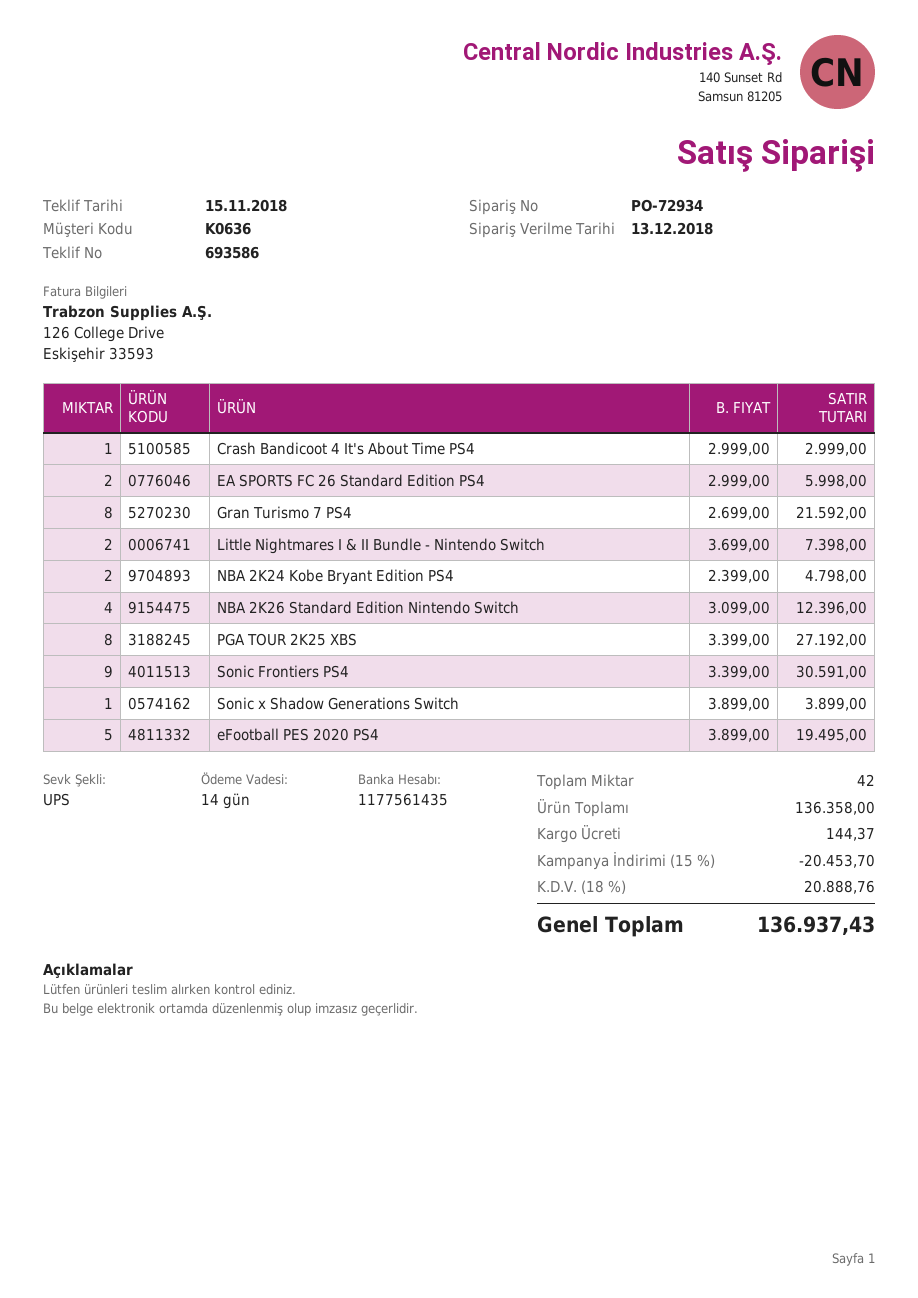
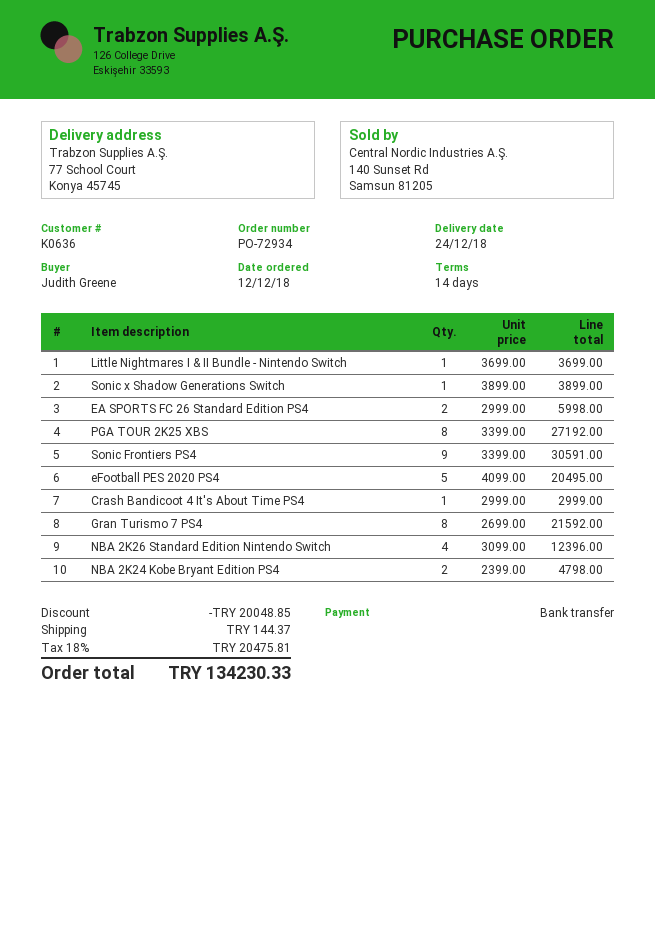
order date: 2018-12-13 -> 2018-12-12
Little Nightmares I & II Bundle - Nintendo Switch: 2 x 3699.00 = 7398.00 -> 1 x 3699.00 = 3699.00
eFootball PES 2020 PS4: 5 x 3899.00 = 19495.00 -> 5 x 4099.00 = 20495.00
discount: 20453.70 -> 20048.85
tax: 18% = 20888.76 -> 18% = 20475.81
total: 136937.43 -> 134230.33

